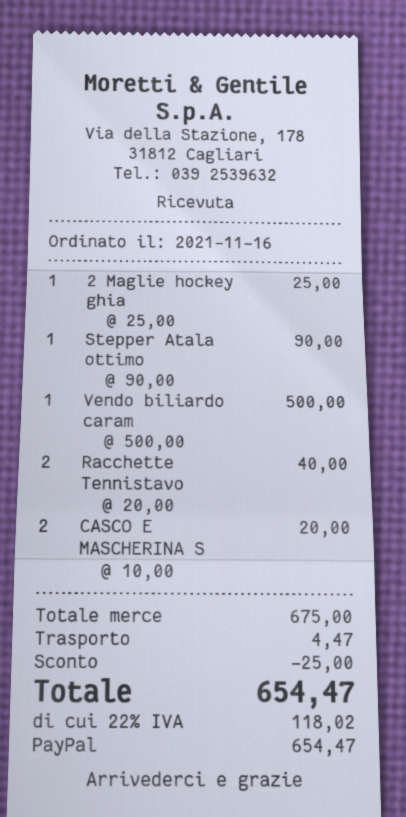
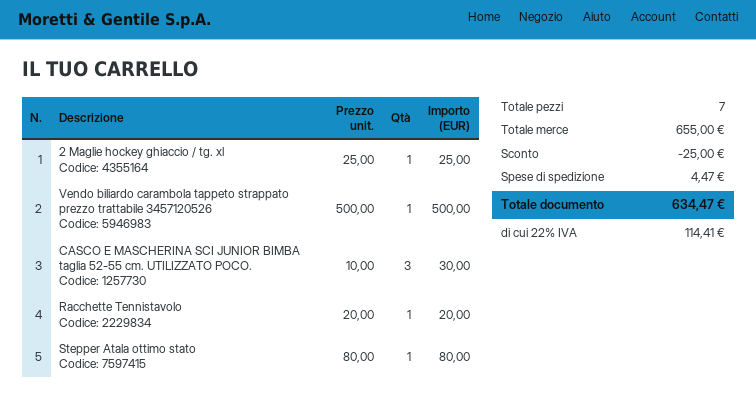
Stepper Atala ottimo: 1 x 90.00 = 90.00 -> 1 x 80.00 = 80.00
Racchette Tennistavo: 2 x 20.00 = 40.00 -> 1 x 20.00 = 20.00
CASCO E MASCHERINA S: 2 x 10.00 = 20.00 -> 3 x 10.00 = 30.00
subtotal: 675.00 -> 655.00
tax: 22% = 118.02 -> 22% = 114.41
total: 654.47 -> 634.47

